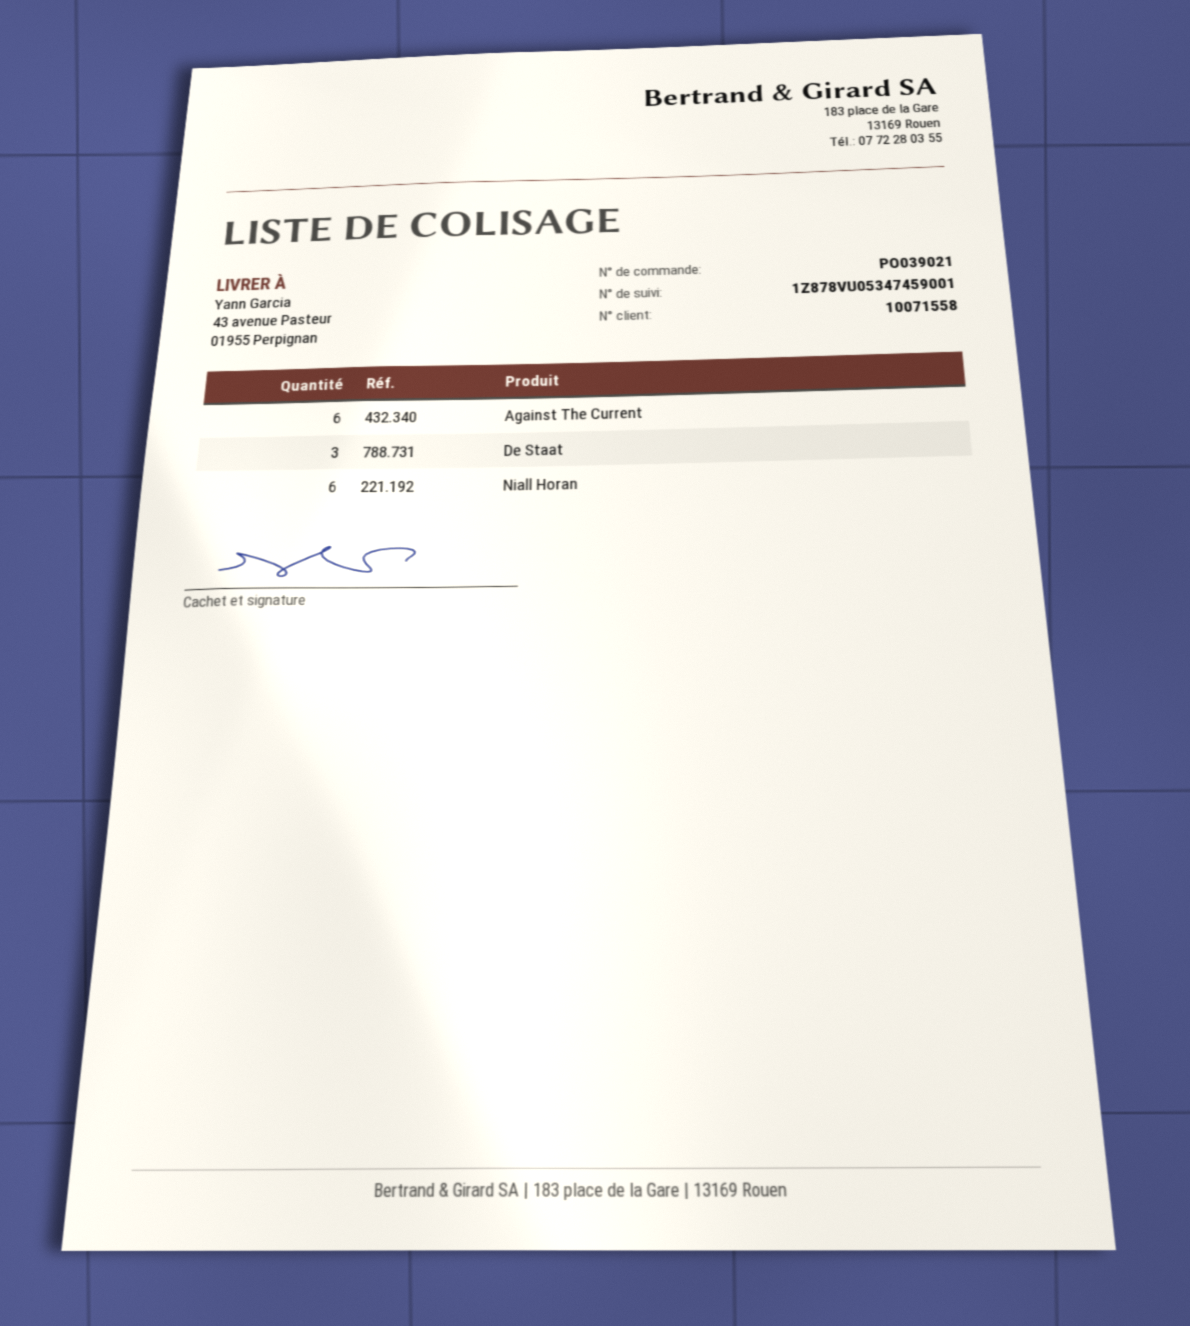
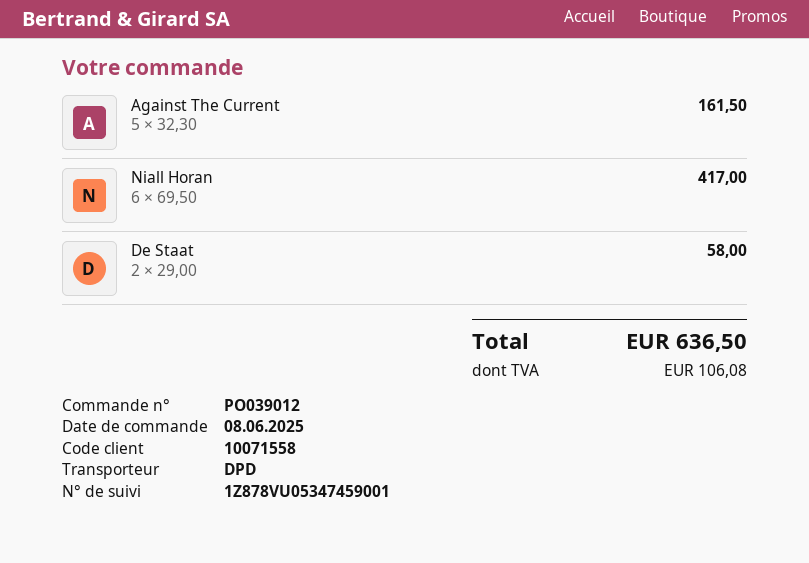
order number: PO039021 -> PO039012
Against The Current: 6 -> 5
De Staat: 3 -> 2

